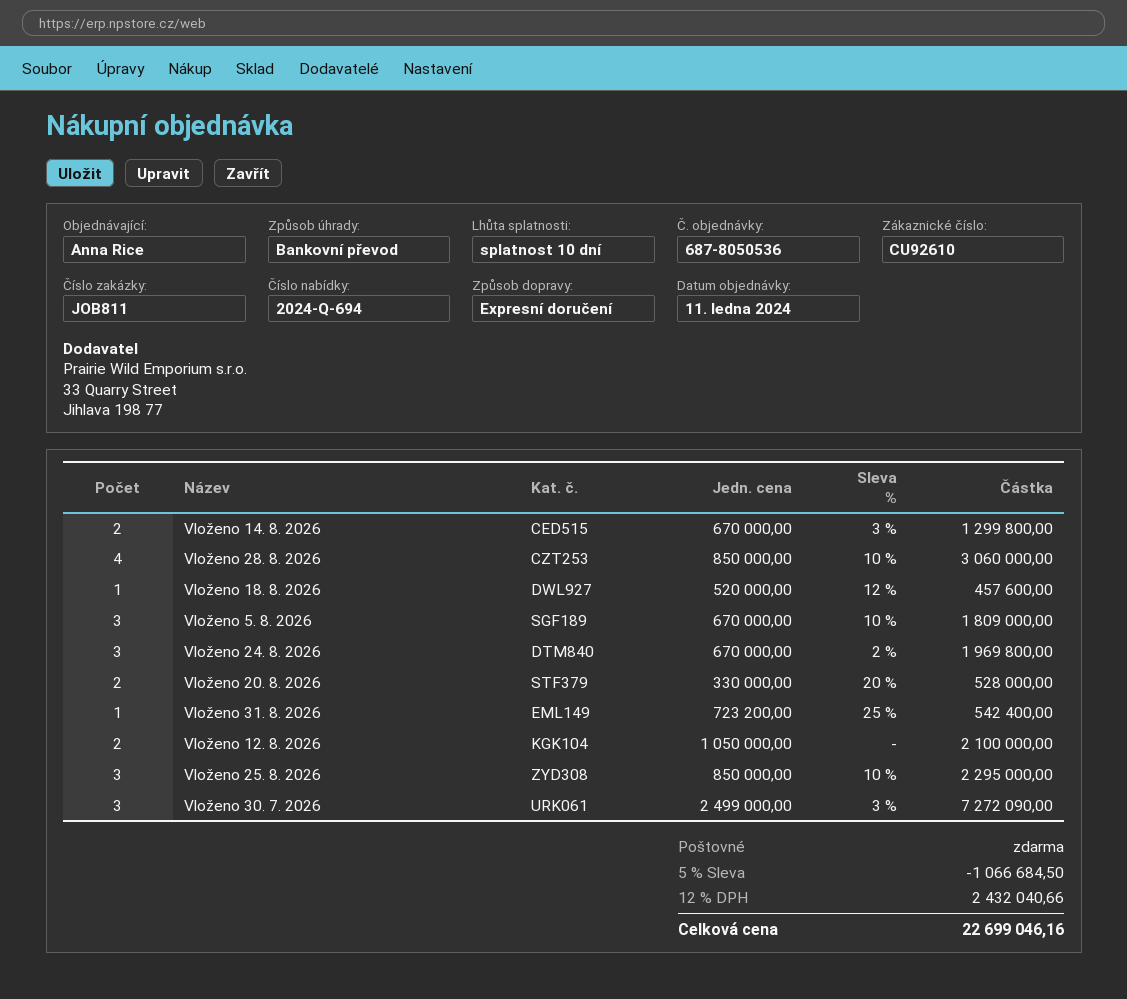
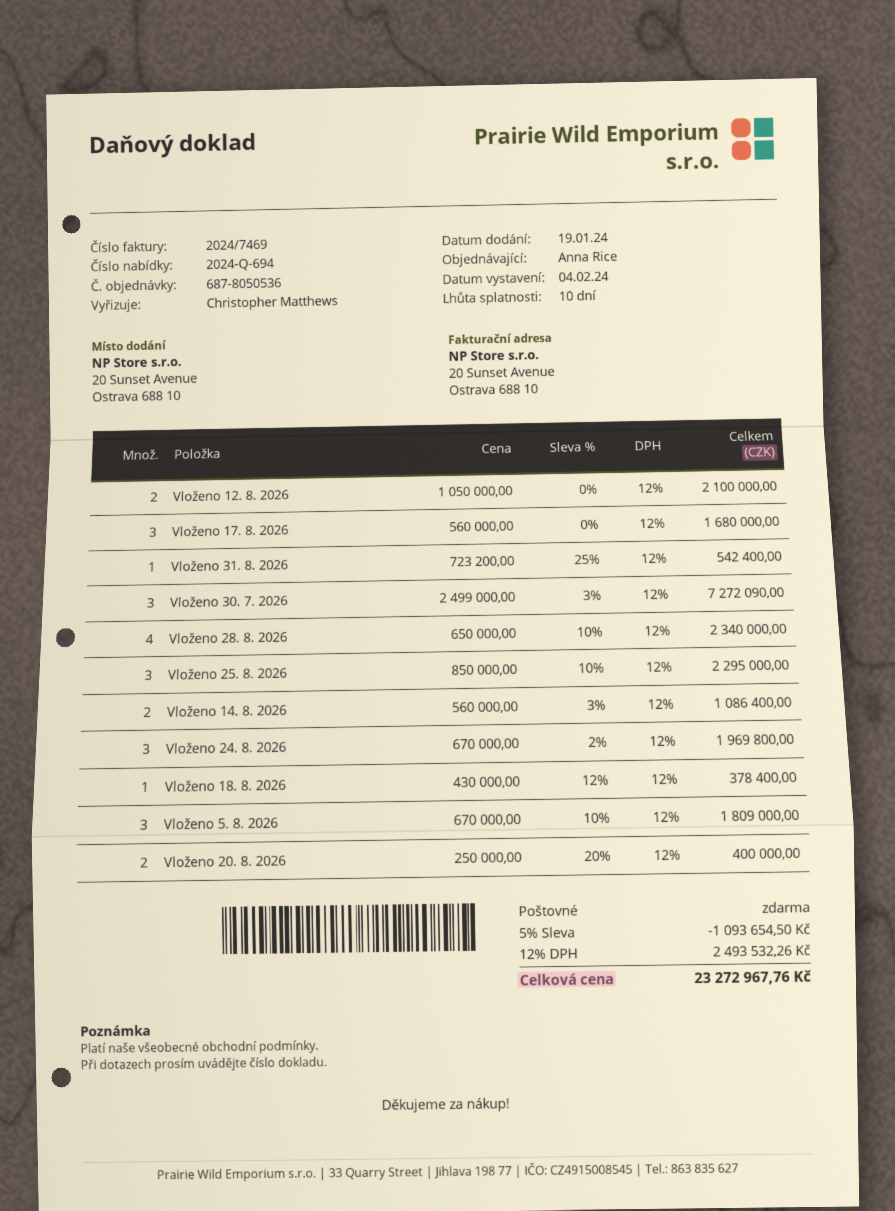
Vloženo 14. 8. 2026: 2 x 670000.00 - 3% = 1299800.00 -> 2 x 560000.00 - 3% = 1086400.00
Vloženo 28. 8. 2026: 4 x 850000.00 - 10% = 3060000.00 -> 4 x 650000.00 - 10% = 2340000.00
Vloženo 18. 8. 2026: 1 x 520000.00 - 12% = 457600.00 -> 1 x 430000.00 - 12% = 378400.00
Vloženo 20. 8. 2026: 2 x 330000.00 - 20% = 528000.00 -> 2 x 250000.00 - 20% = 400000.00
Vloženo 17. 8. 2026: none -> 3 x 560000.00 = 1680000.00
discount: 5% = 1066684.50 -> 5% = 1093654.50
tax: 12% = 2432040.66 -> 12% = 2493532.26
total: 22699046.16 -> 23272967.76

